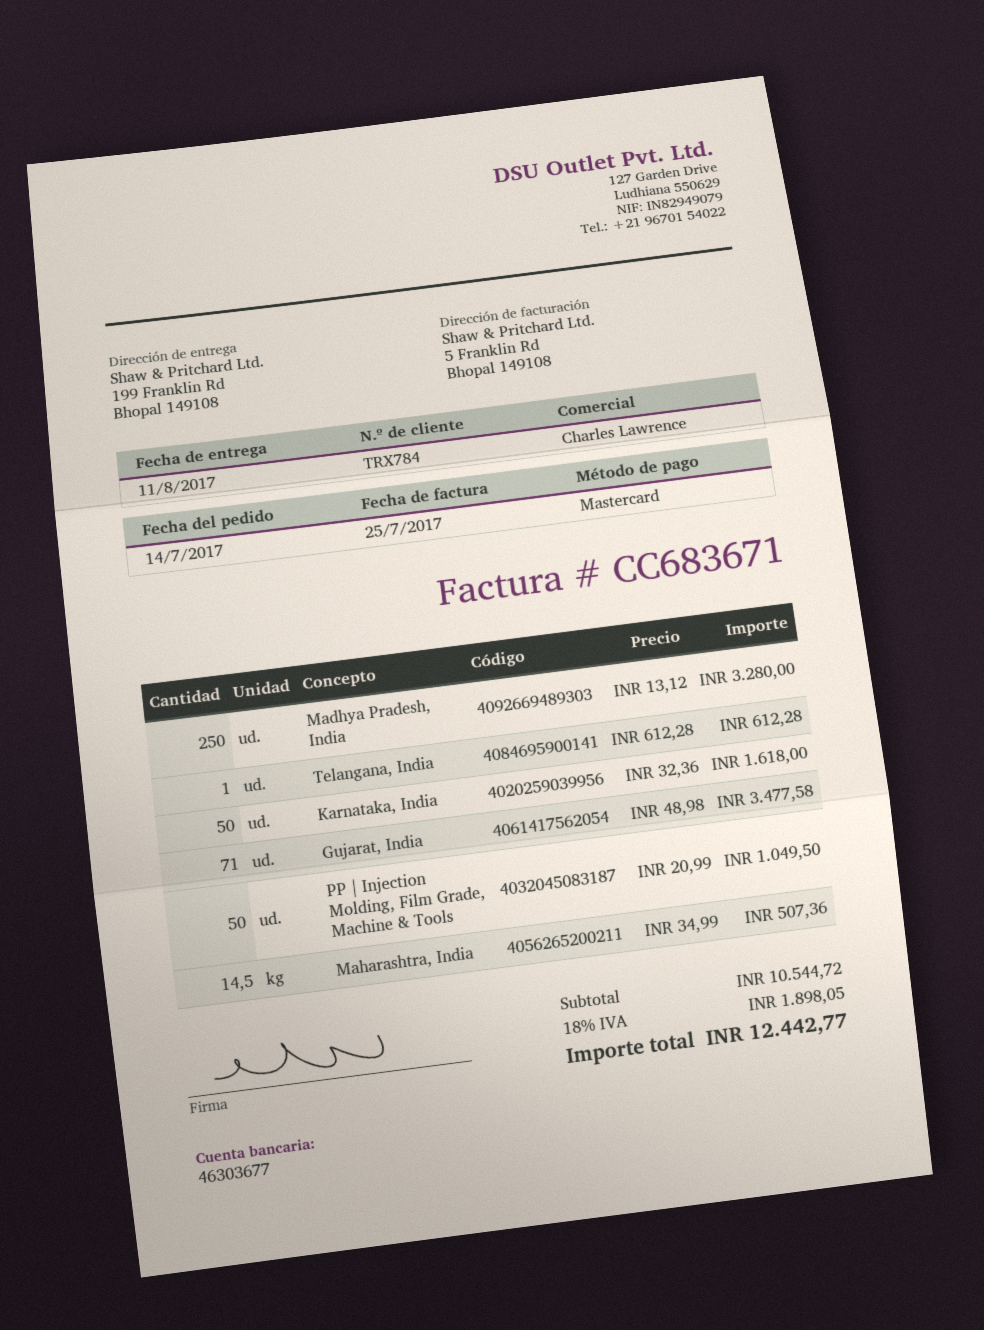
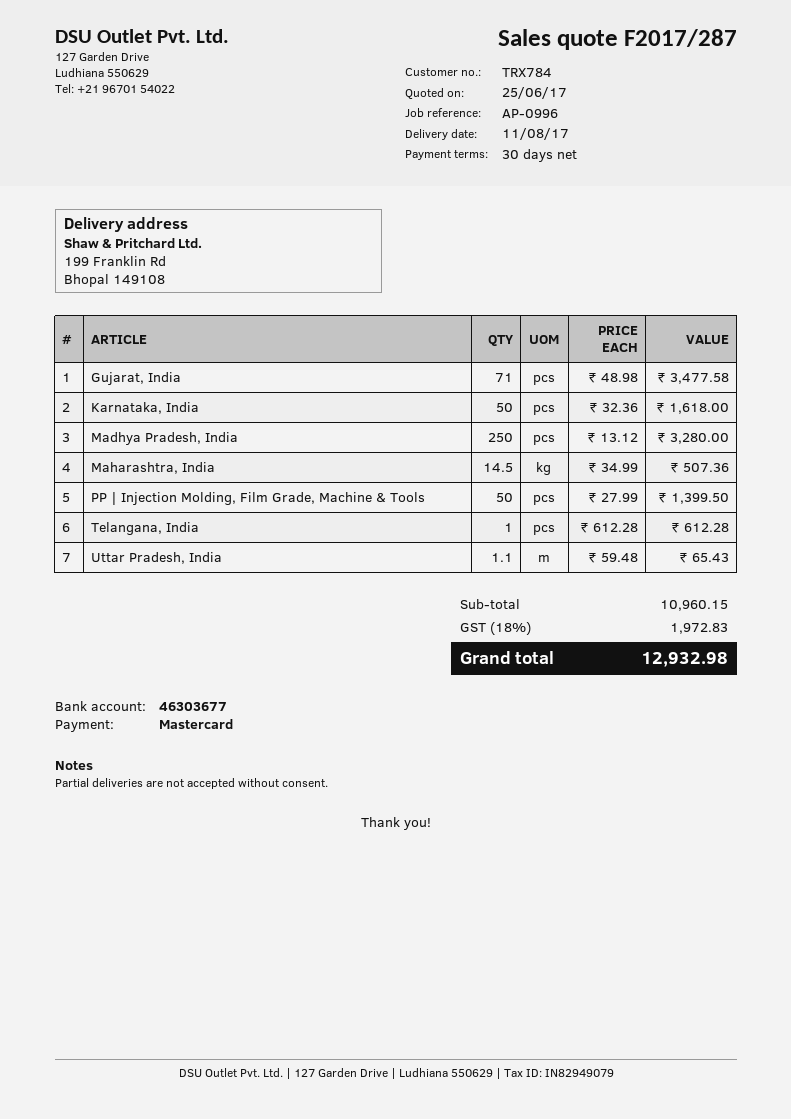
PP | Injection Molding, Film Grade, Machine & Tools: 50 x 20.99 = 1049.50 -> 50 x 27.99 = 1399.50
Uttar Pradesh, India: none -> 1.1 x 59.48 = 65.43
subtotal: 10544.72 -> 10960.15
tax: 18% = 1898.05 -> 18% = 1972.83
total: 12442.77 -> 12932.98

